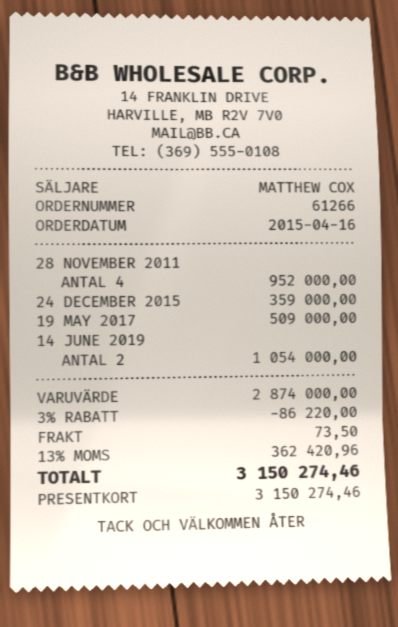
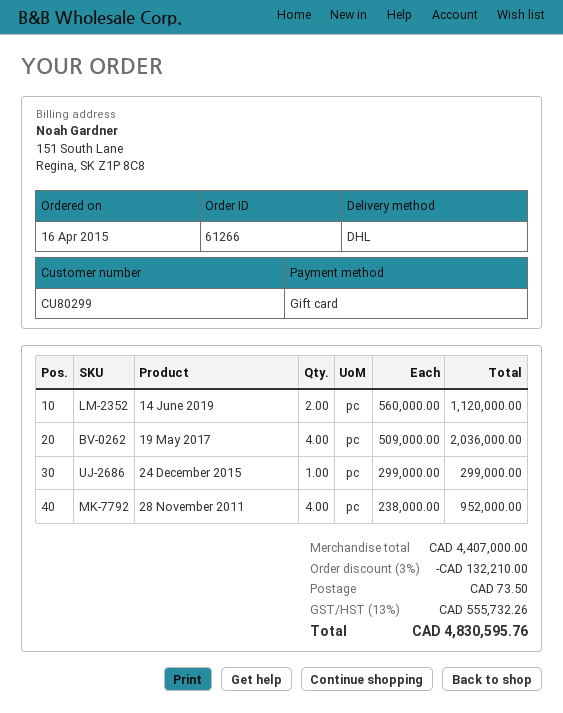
24 DECEMBER 2015: 1 for 359000.00 -> 1 for 299000.00
19 MAY 2017: 1 for 509000.00 -> 4 for 2036000.00
14 JUNE 2019: 2 for 1054000.00 -> 2 for 1120000.00
subtotal: 2874000.00 -> 4407000.00
discount: 3% = 86220.00 -> 3% = 132210.00
tax: 13% = 362420.96 -> 13% = 555732.26
total: 3150274.46 -> 4830595.76

